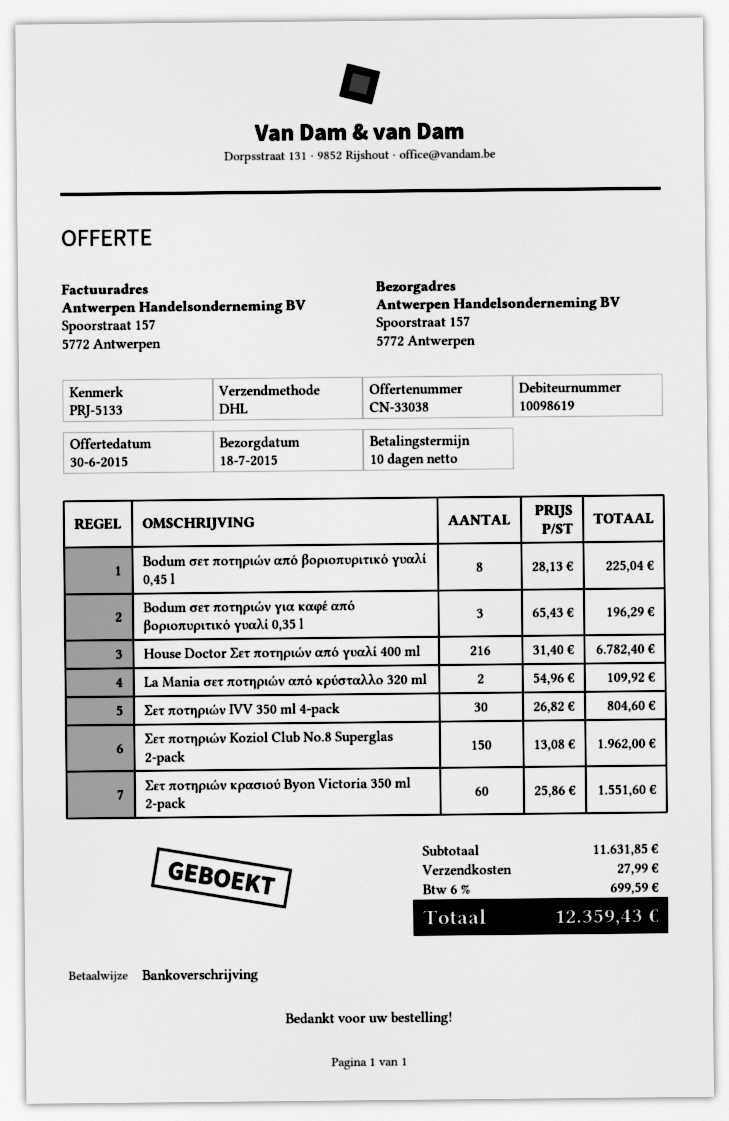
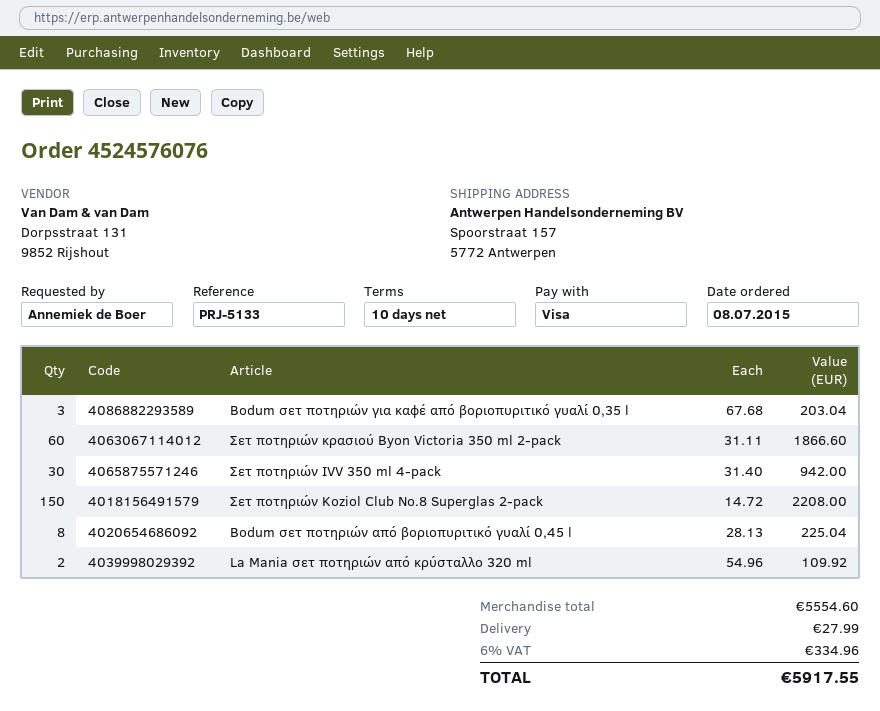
payment method: bank transfer -> Visa
Bodum σετ ποτηριών για καφέ από βοριοπυριτικό γυαλί 0,35 l: 3 x 65.43 = 196.29 -> 3 x 67.68 = 203.04
House Doctor Σετ ποτηριών από γυαλί 400 ml: 216 x 31.40 = 6782.40 -> none
Σετ ποτηριών IVV 350 ml 4-pack: 30 x 26.82 = 804.60 -> 30 x 31.40 = 942.00
Σετ ποτηριών Koziol Club No.8 Superglas 2-pack: 150 x 13.08 = 1962.00 -> 150 x 14.72 = 2208.00
Σετ ποτηριών κρασιού Byon Victoria 350 ml 2-pack: 60 x 25.86 = 1551.60 -> 60 x 31.11 = 1866.60
subtotal: 11631.85 -> 5554.60
tax: 6% = 699.59 -> 6% = 334.96
total: 12359.43 -> 5917.55

